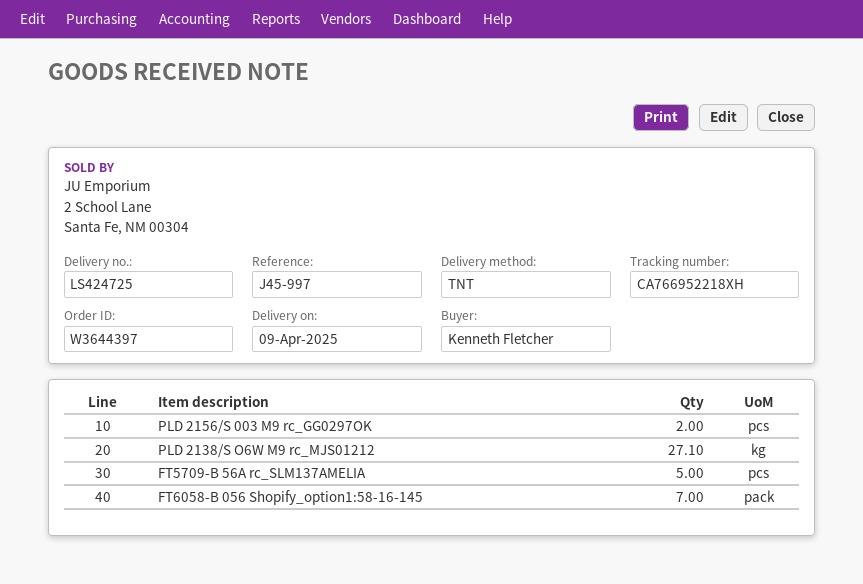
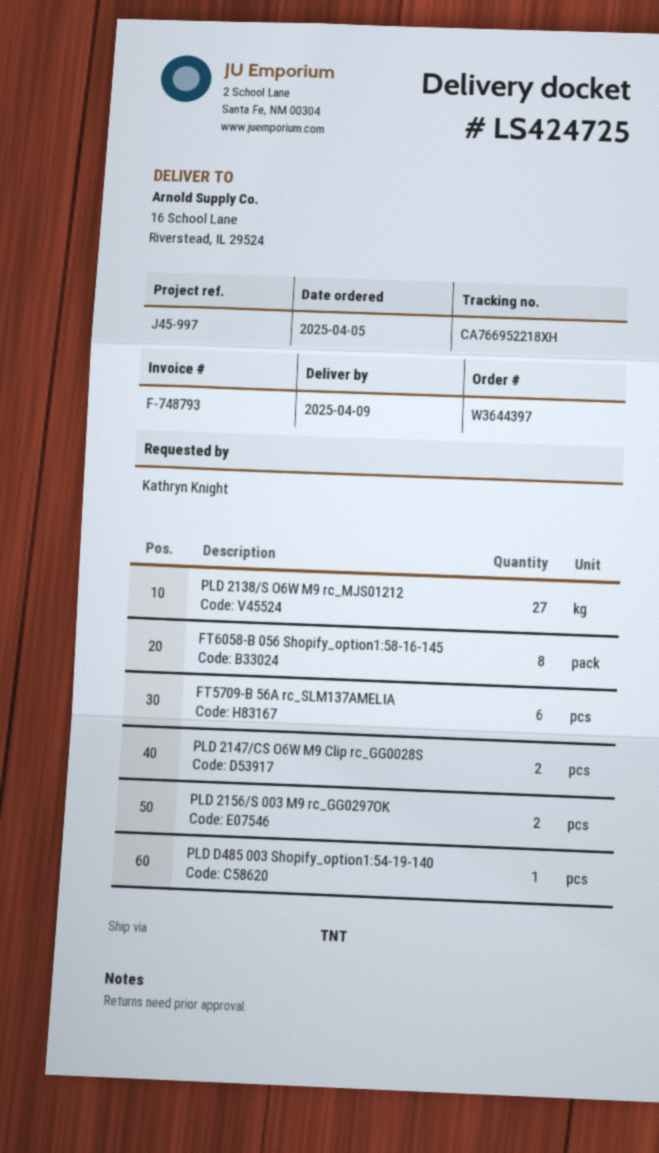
ordered by: Kenneth Fletcher -> Kathryn Knight
PLD 2138/S O6W M9 rc_MJS01212: 27.1 -> 27
FT5709-B 56A rc_SLM137AMELIA: 5 -> 6
FT6058-B 056 Shopify_option1:58-16-145: 7 -> 8
PLD 2147/CS O6W M9 Clip rc_GG0028S: none -> 2
PLD D485 003 Shopify_option1:54-19-140: none -> 1

